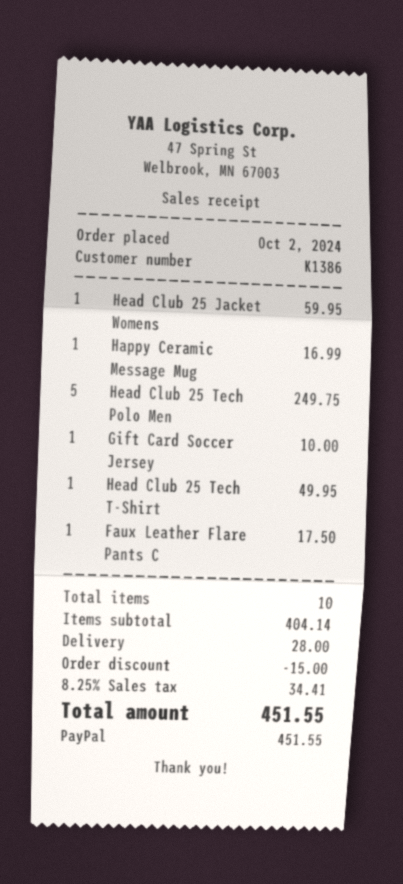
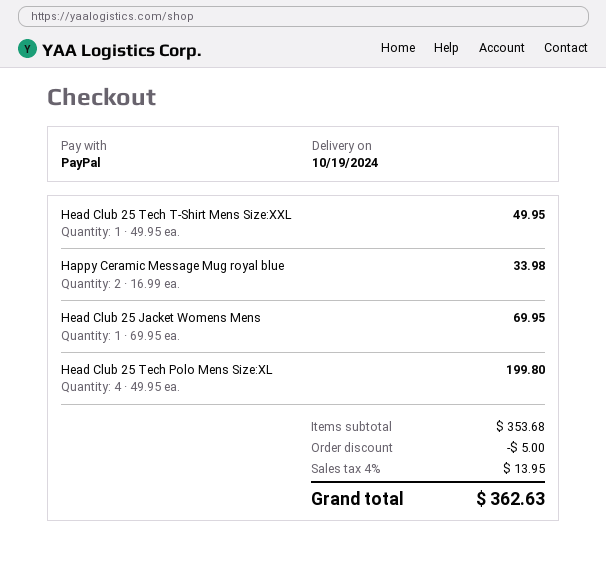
Head Club 25 Jacket Womens: 1 for 59.95 -> 1 for 69.95
Happy Ceramic Message Mug: 1 for 16.99 -> 2 for 33.98
Head Club 25 Tech Polo Men: 5 for 249.75 -> 4 for 199.80
Gift Card Soccer Jersey: 1 for 10.00 -> none
Faux Leather Flare Pants C: 1 for 17.50 -> none
subtotal: 404.14 -> 353.68
discount: 15.00 -> 5.00
shipping: 28.00 -> none
tax: 8.25% = 34.41 -> 4% = 13.95
total: 451.55 -> 362.63

